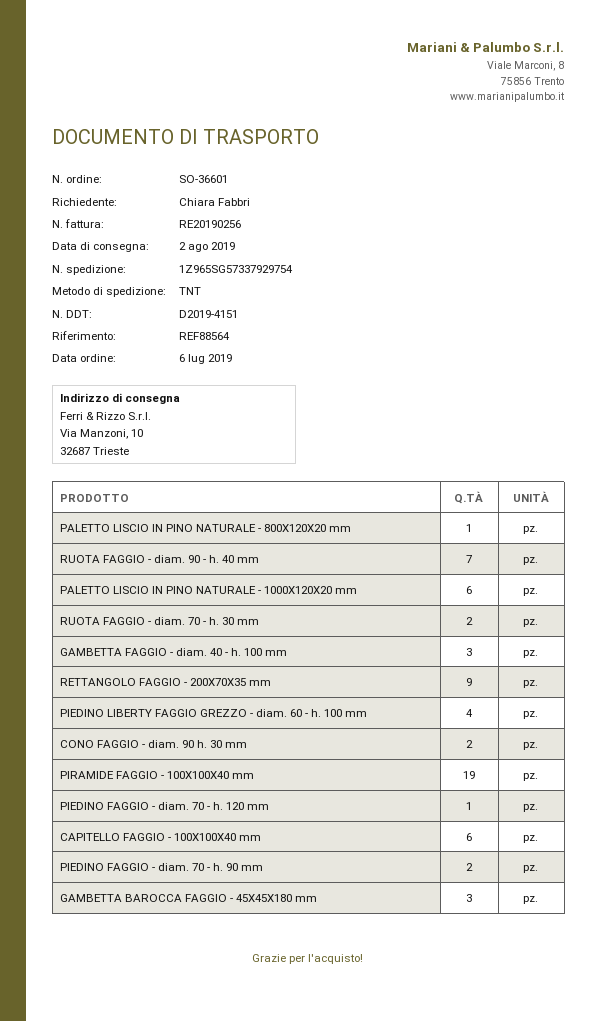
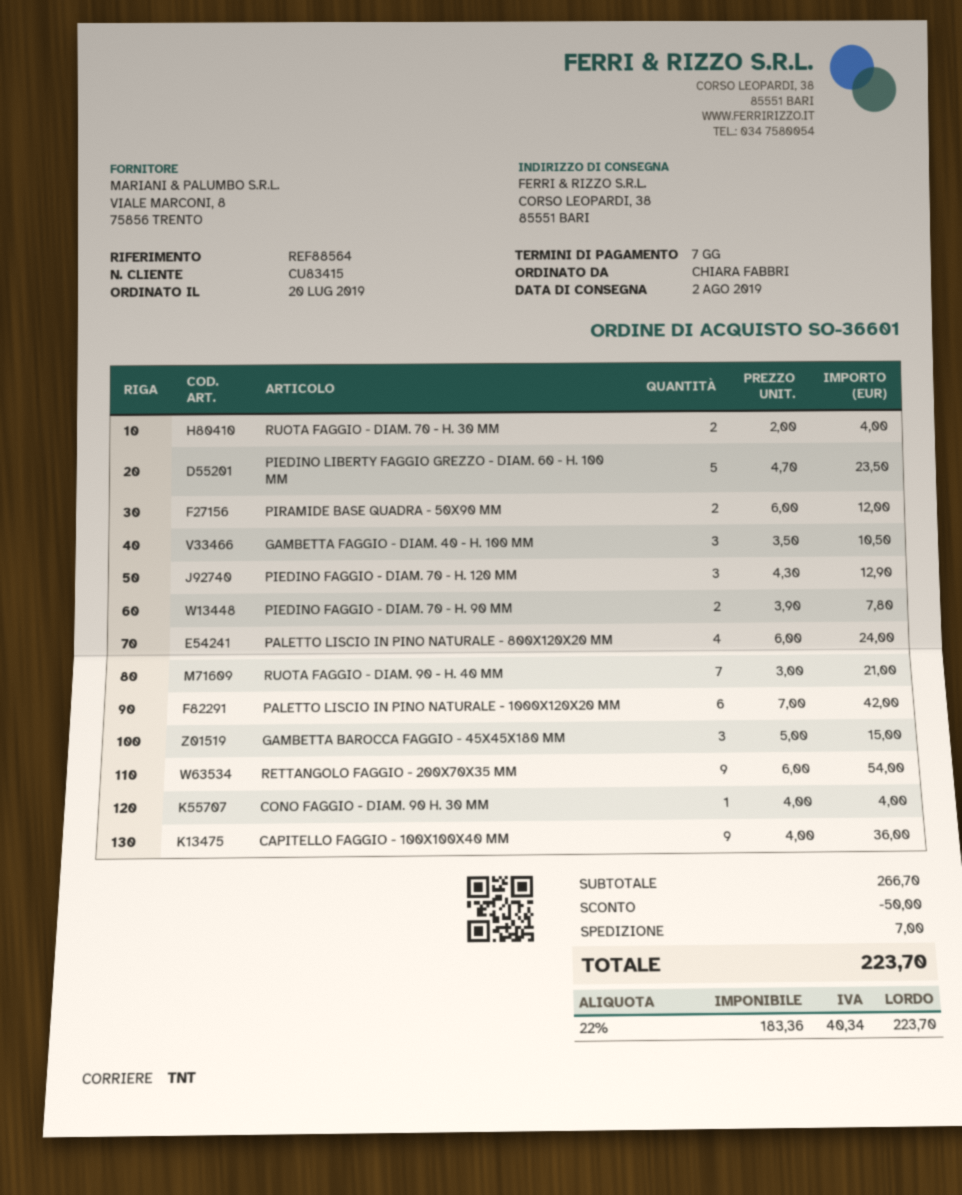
order date: 2019-07-06 -> 2019-07-20
ship to: Via Manzoni, 10, 32687 Trieste -> CORSO LEOPARDI, 38, 85551 BARI
PALETTO LISCIO IN PINO NATURALE - 800X120X20 mm: 1 -> 4
PIEDINO LIBERTY FAGGIO GREZZO - diam. 60 - h. 100 mm: 4 -> 5
CONO FAGGIO - diam. 90 h. 30 mm: 2 -> 1
PIRAMIDE FAGGIO - 100X100X40 mm: 19 -> none
PIEDINO FAGGIO - diam. 70 - h. 120 mm: 1 -> 3
CAPITELLO FAGGIO - 100X100X40 mm: 6 -> 9
PIRAMIDE BASE QUADRA - 50X90 MM: none -> 2

